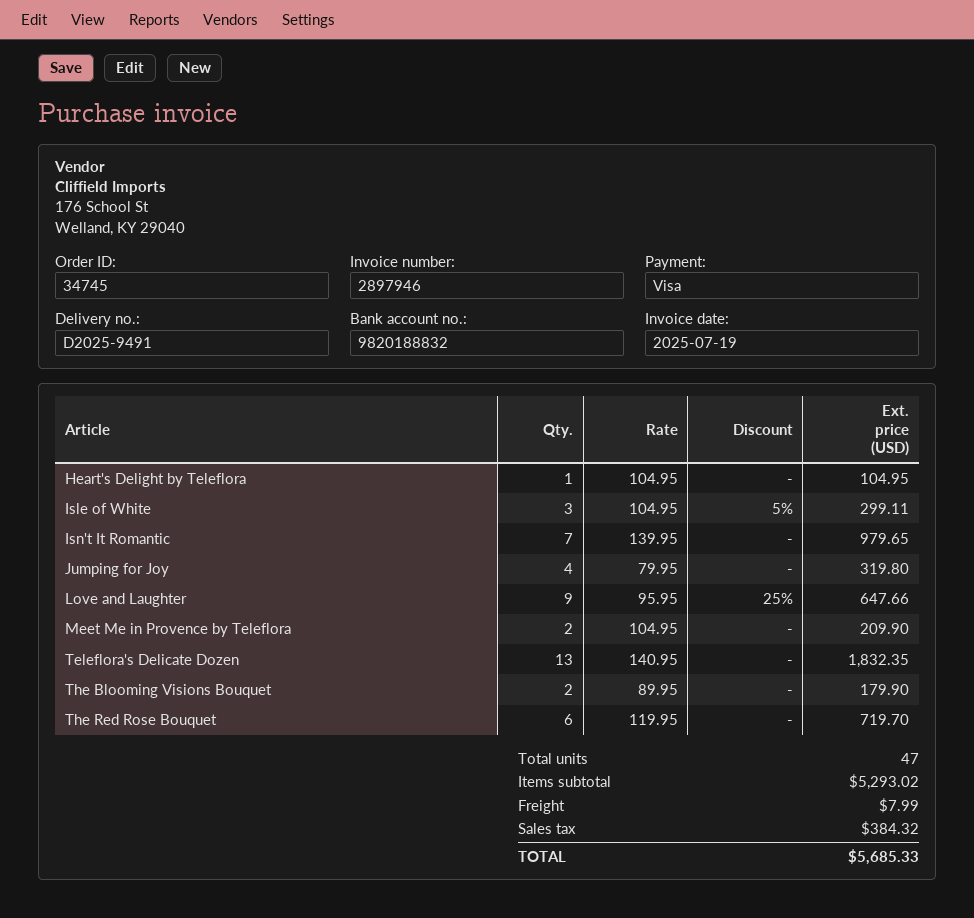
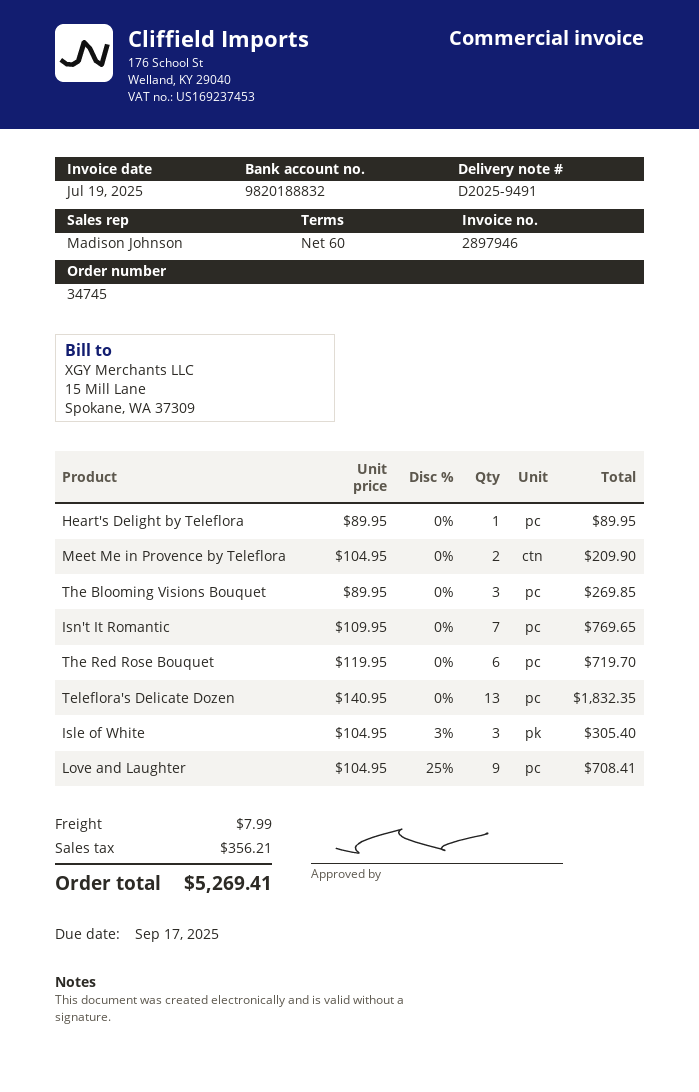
Heart's Delight by Teleflora: 1 x 104.95 = 104.95 -> 1 x 89.95 = 89.95
Isle of White: 3 x 104.95 - 5% = 299.11 -> 3 x 104.95 - 3% = 305.40
Isn't It Romantic: 7 x 139.95 = 979.65 -> 7 x 109.95 = 769.65
Jumping for Joy: 4 x 79.95 = 319.80 -> none
Love and Laughter: 9 x 95.95 - 25% = 647.66 -> 9 x 104.95 - 25% = 708.41
The Blooming Visions Bouquet: 2 x 89.95 = 179.90 -> 3 x 89.95 = 269.85
tax: 384.32 -> 356.21
total: 5685.33 -> 5269.41

